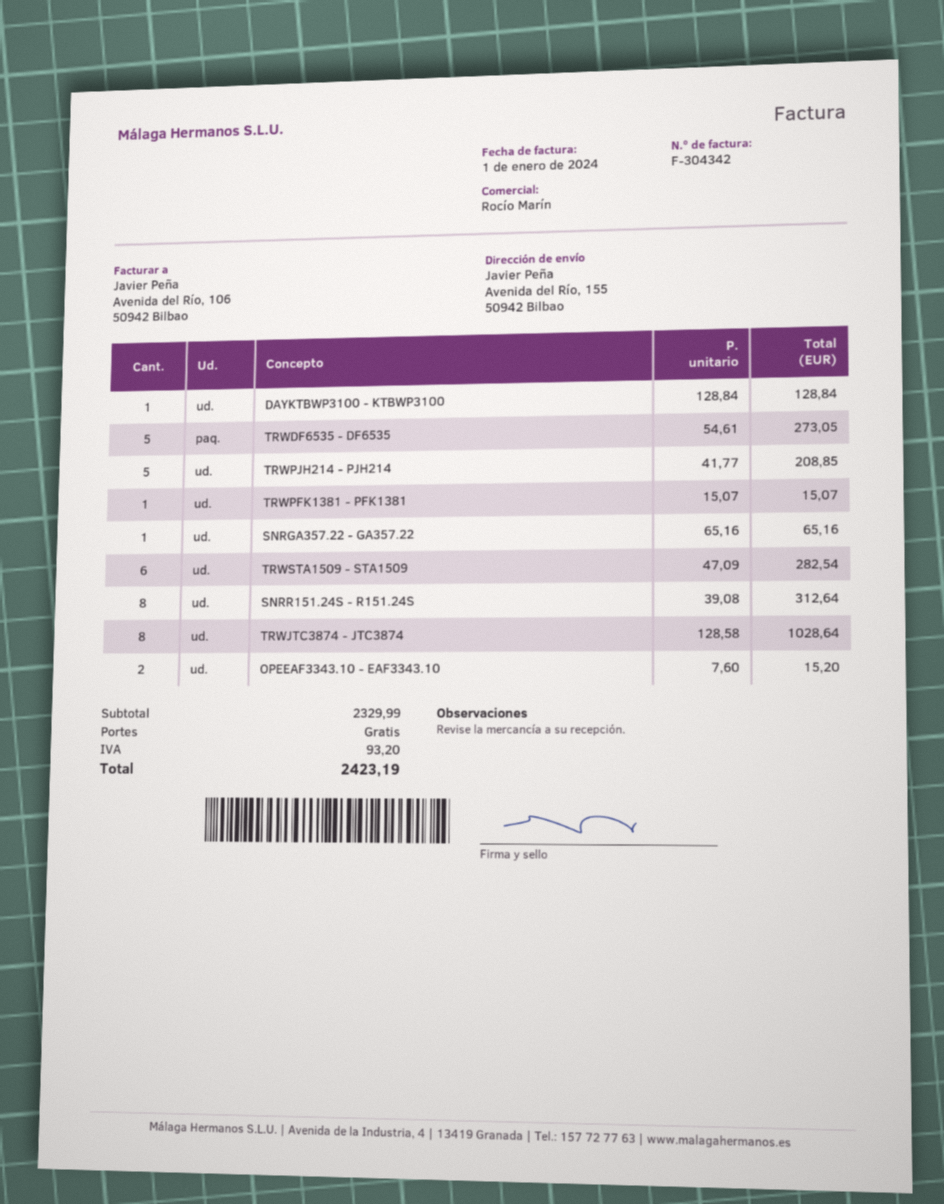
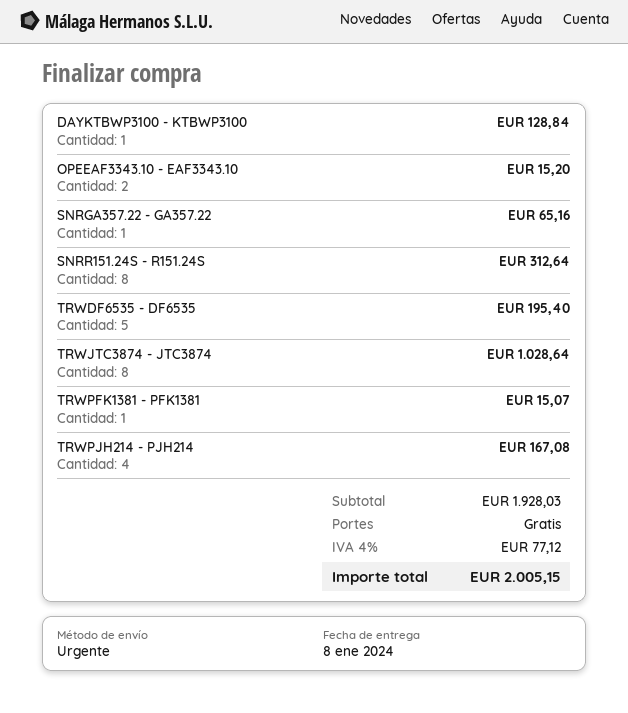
TRWDF6535 - DF6535: 5 for 273.05 -> 5 for 195.40
TRWPJH214 - PJH214: 5 for 208.85 -> 4 for 167.08
TRWSTA1509 - STA1509: 6 for 282.54 -> none
subtotal: 2329.99 -> 1928.03
tax: 93.20 -> 77.12
total: 2423.19 -> 2005.15

